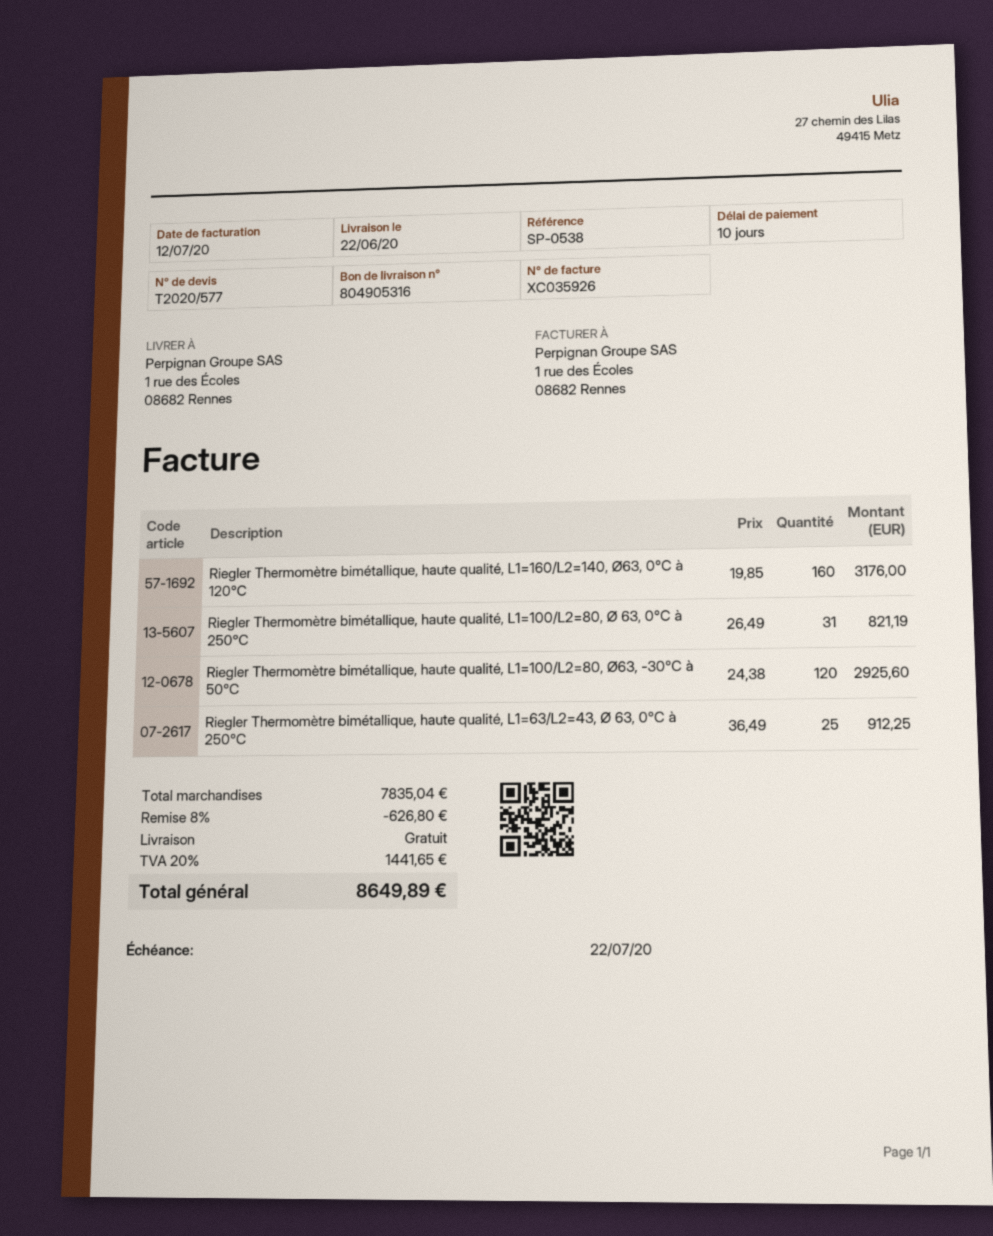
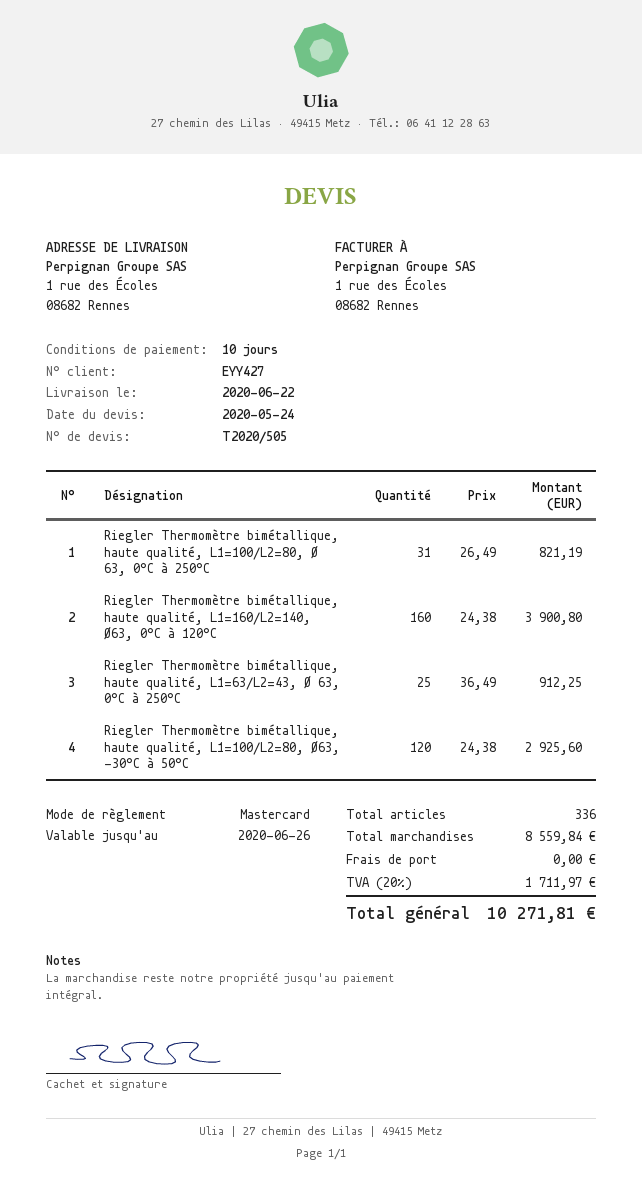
quote number: T2020/577 -> T2020/505
Riegler Thermomètre bimétallique, haute qualité, L1=160/L2=140, Ø63, 0°C à 120°C: 160 x 19.85 = 3176.00 -> 160 x 24.38 = 3900.80
subtotal: 7835.04 -> 8559.84
discount: 8% = 626.80 -> none
tax: 20% = 1441.65 -> 20% = 1711.97
total: 8649.89 -> 10271.81

